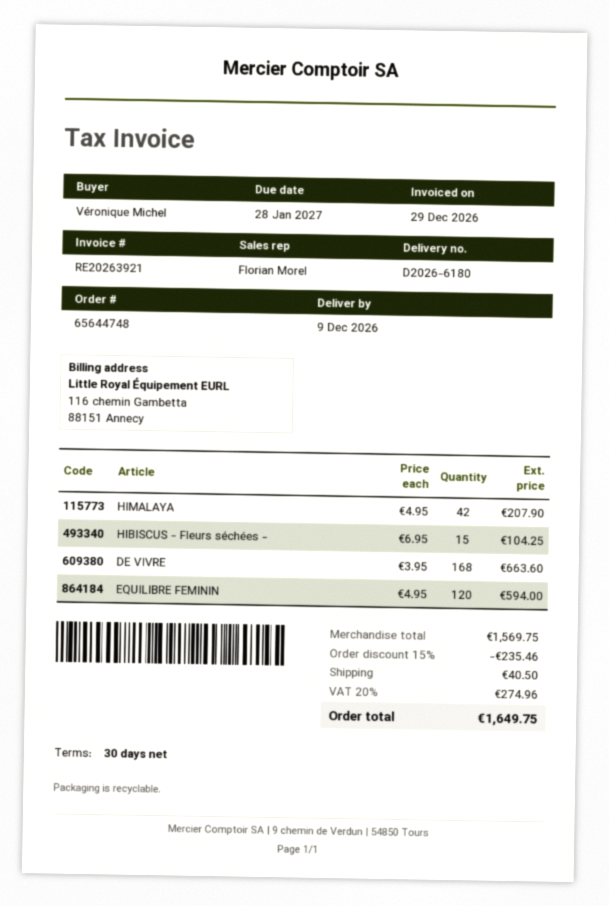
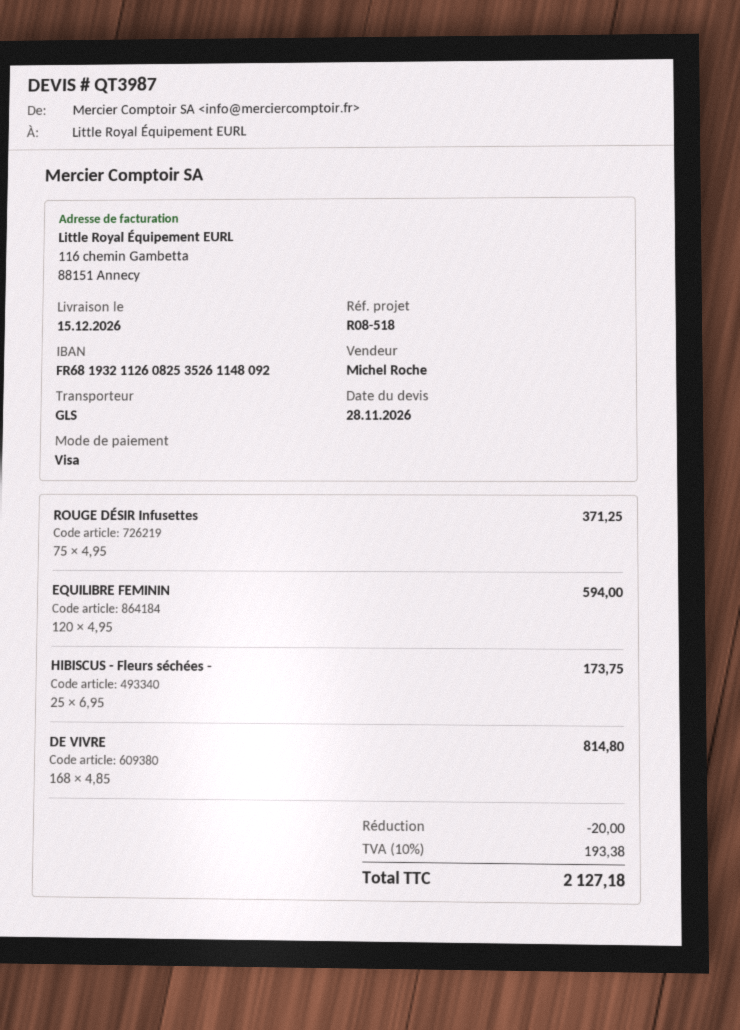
delivery date: 2026-12-09 -> 2026-12-15
sales rep: Florian Morel -> Michel Roche
HIMALAYA: 42 x 4.95 = 207.90 -> none
HIBISCUS - Fleurs séchées -: 15 x 6.95 = 104.25 -> 25 x 6.95 = 173.75
DE VIVRE: 168 x 3.95 = 663.60 -> 168 x 4.85 = 814.80
ROUGE DÉSIR Infusettes: none -> 75 x 4.95 = 371.25
discount: 235.46 -> 20.00
shipping: 40.50 -> none
tax: 20% = 274.96 -> 10% = 193.38
total: 1649.75 -> 2127.18

